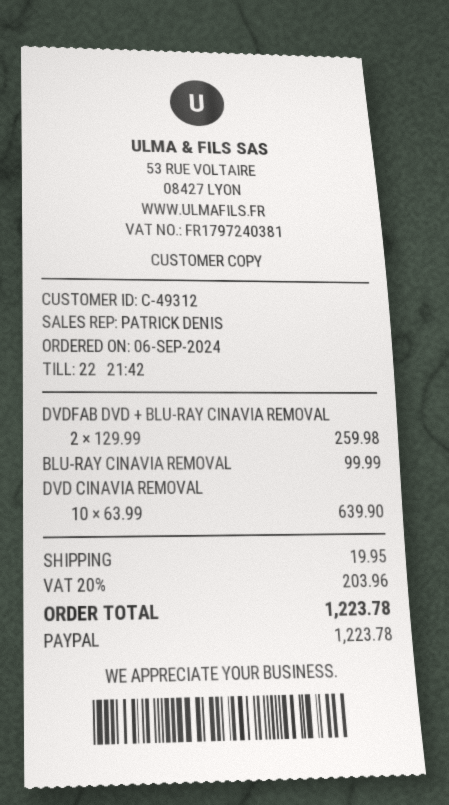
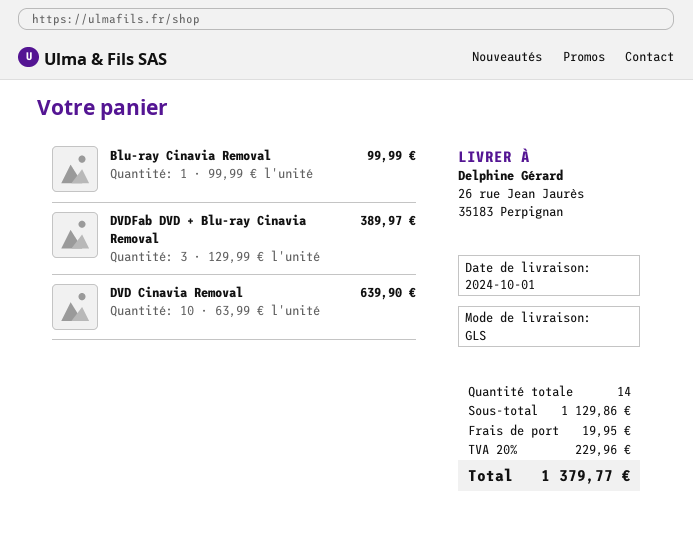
DVDFAB DVD + BLU-RAY CINAVIA REMOVAL: 2 x 129.99 = 259.98 -> 3 x 129.99 = 389.97
tax: 20% = 203.96 -> 20% = 229.96
total: 1223.78 -> 1379.77

